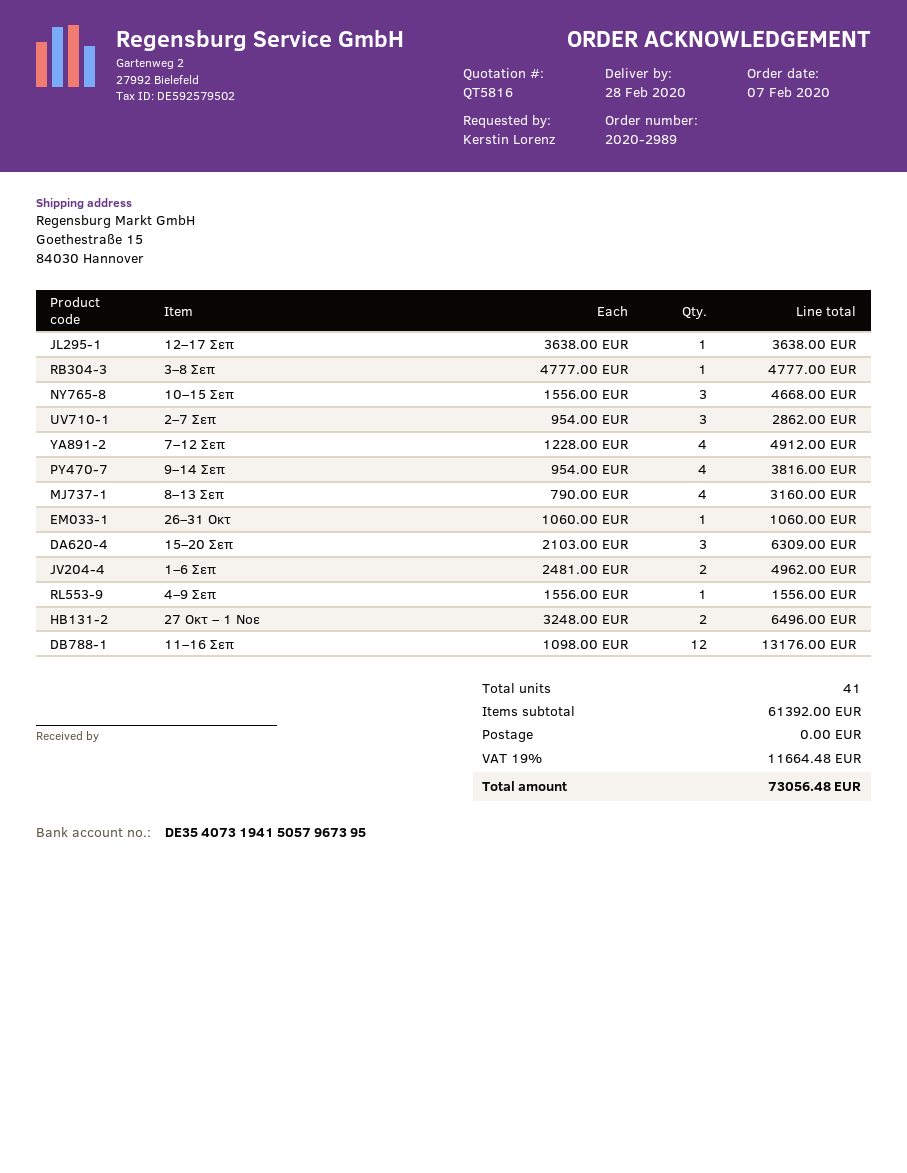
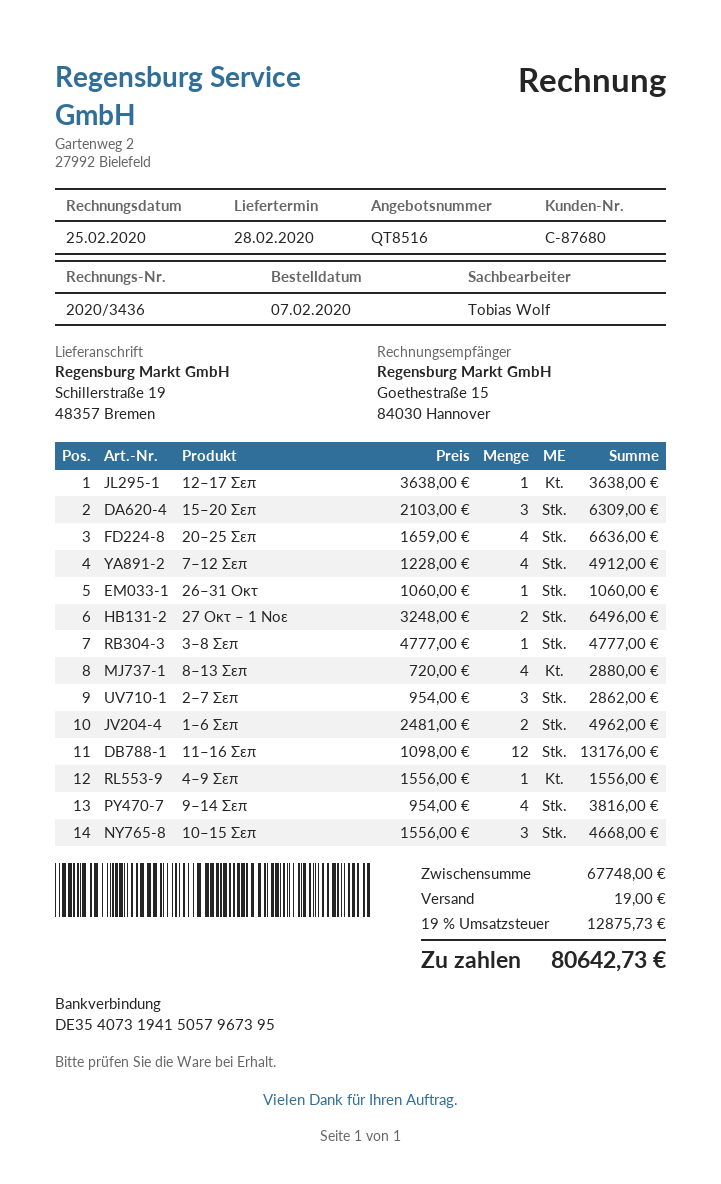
quote number: QT5816 -> QT8516
ship to: Goethestraße 15, 84030 Hannover -> Schillerstraße 19, 48357 Bremen
8–13 Σεπ: 4 x 790.00 = 3160.00 -> 4 x 720.00 = 2880.00
20–25 Σεπ: none -> 4 x 1659.00 = 6636.00
subtotal: 61392.00 -> 67748.00
shipping: 0.00 -> 19.00
tax: 19% = 11664.48 -> 19% = 12875.73
total: 73056.48 -> 80642.73

